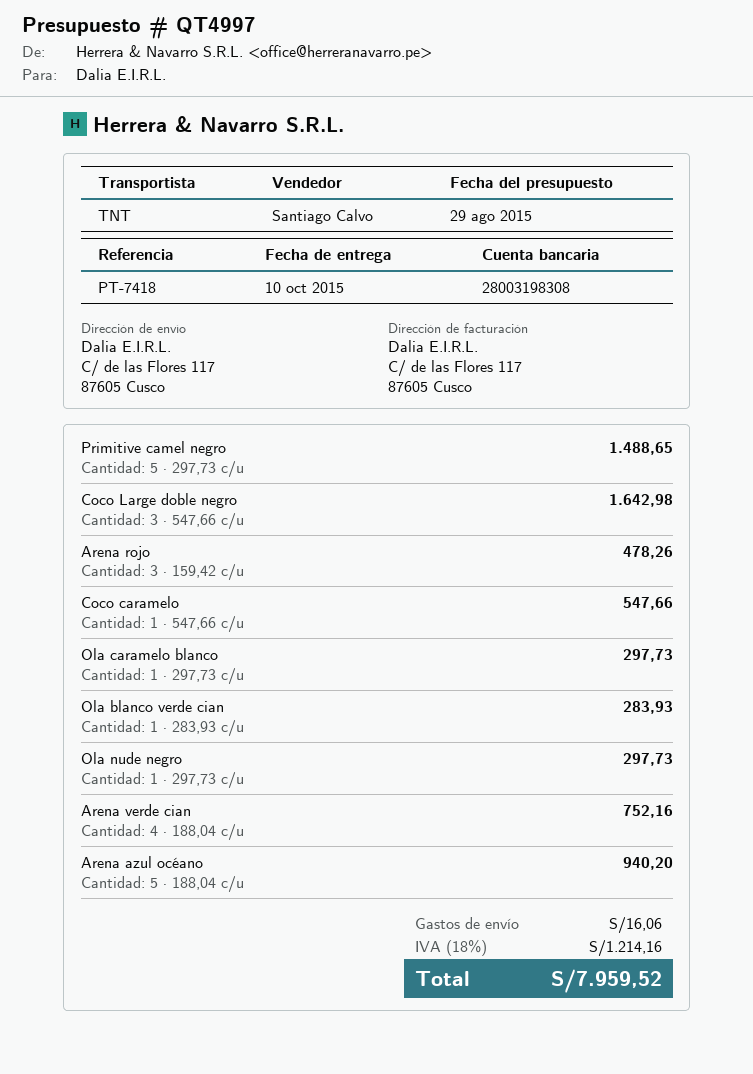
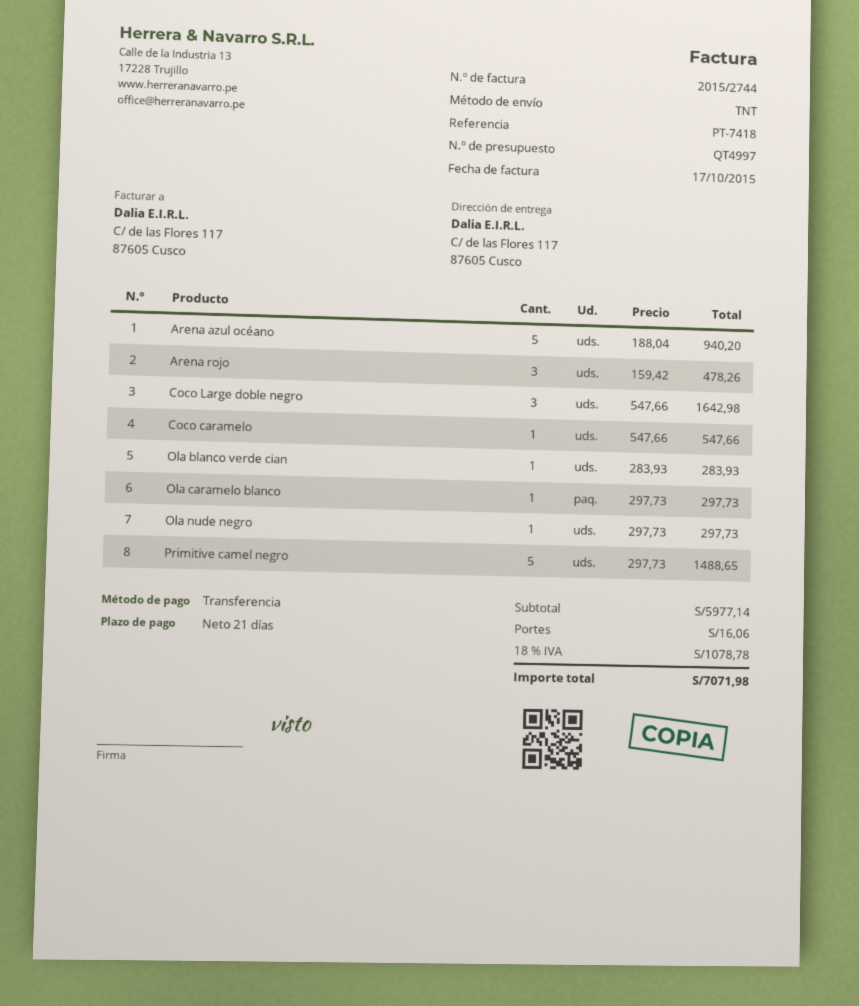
Arena verde cian: 4 x 188.04 = 752.16 -> none
tax: 18% = 1214.16 -> 18% = 1078.78
total: 7959.52 -> 7071.98

